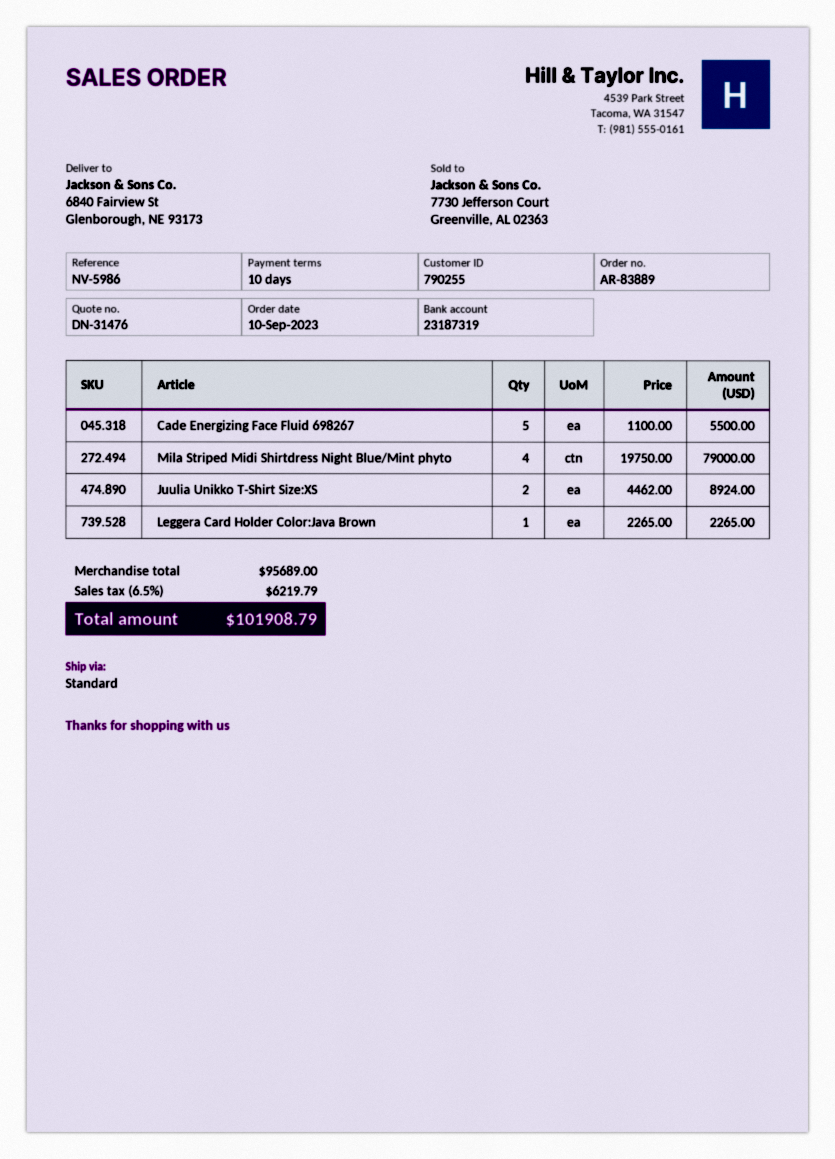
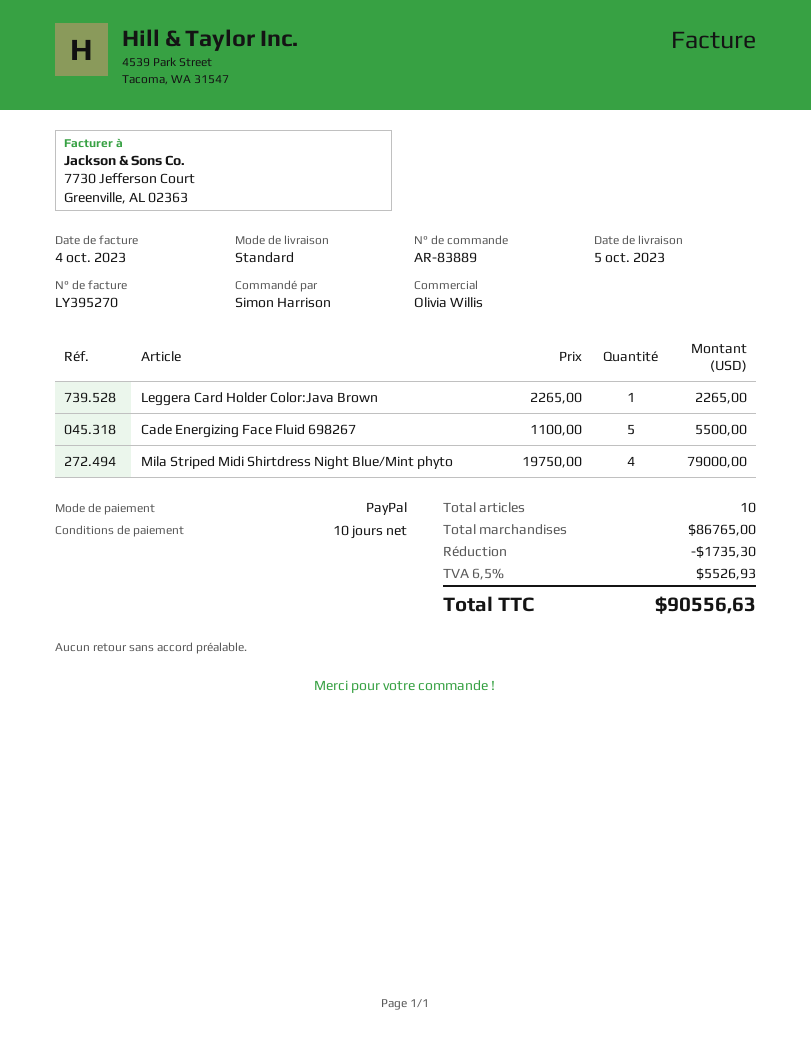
Juulia Unikko T-Shirt Size:XS: 2 x 4462.00 = 8924.00 -> none
subtotal: 95689.00 -> 86765.00
discount: none -> 1735.30
tax: 6.5% = 6219.79 -> 6.5% = 5526.93
total: 101908.79 -> 90556.63

